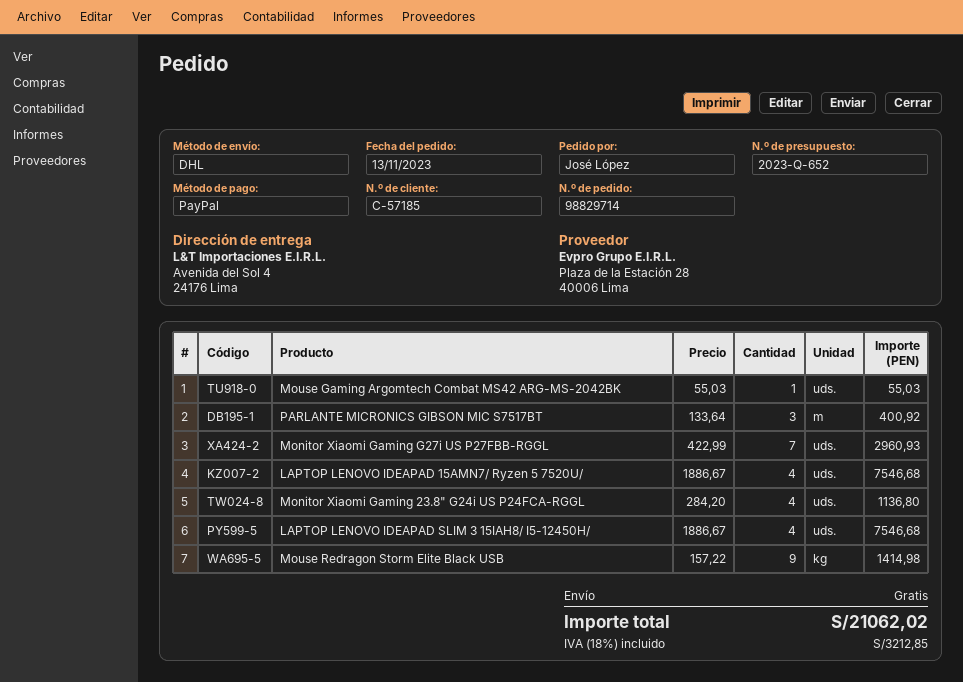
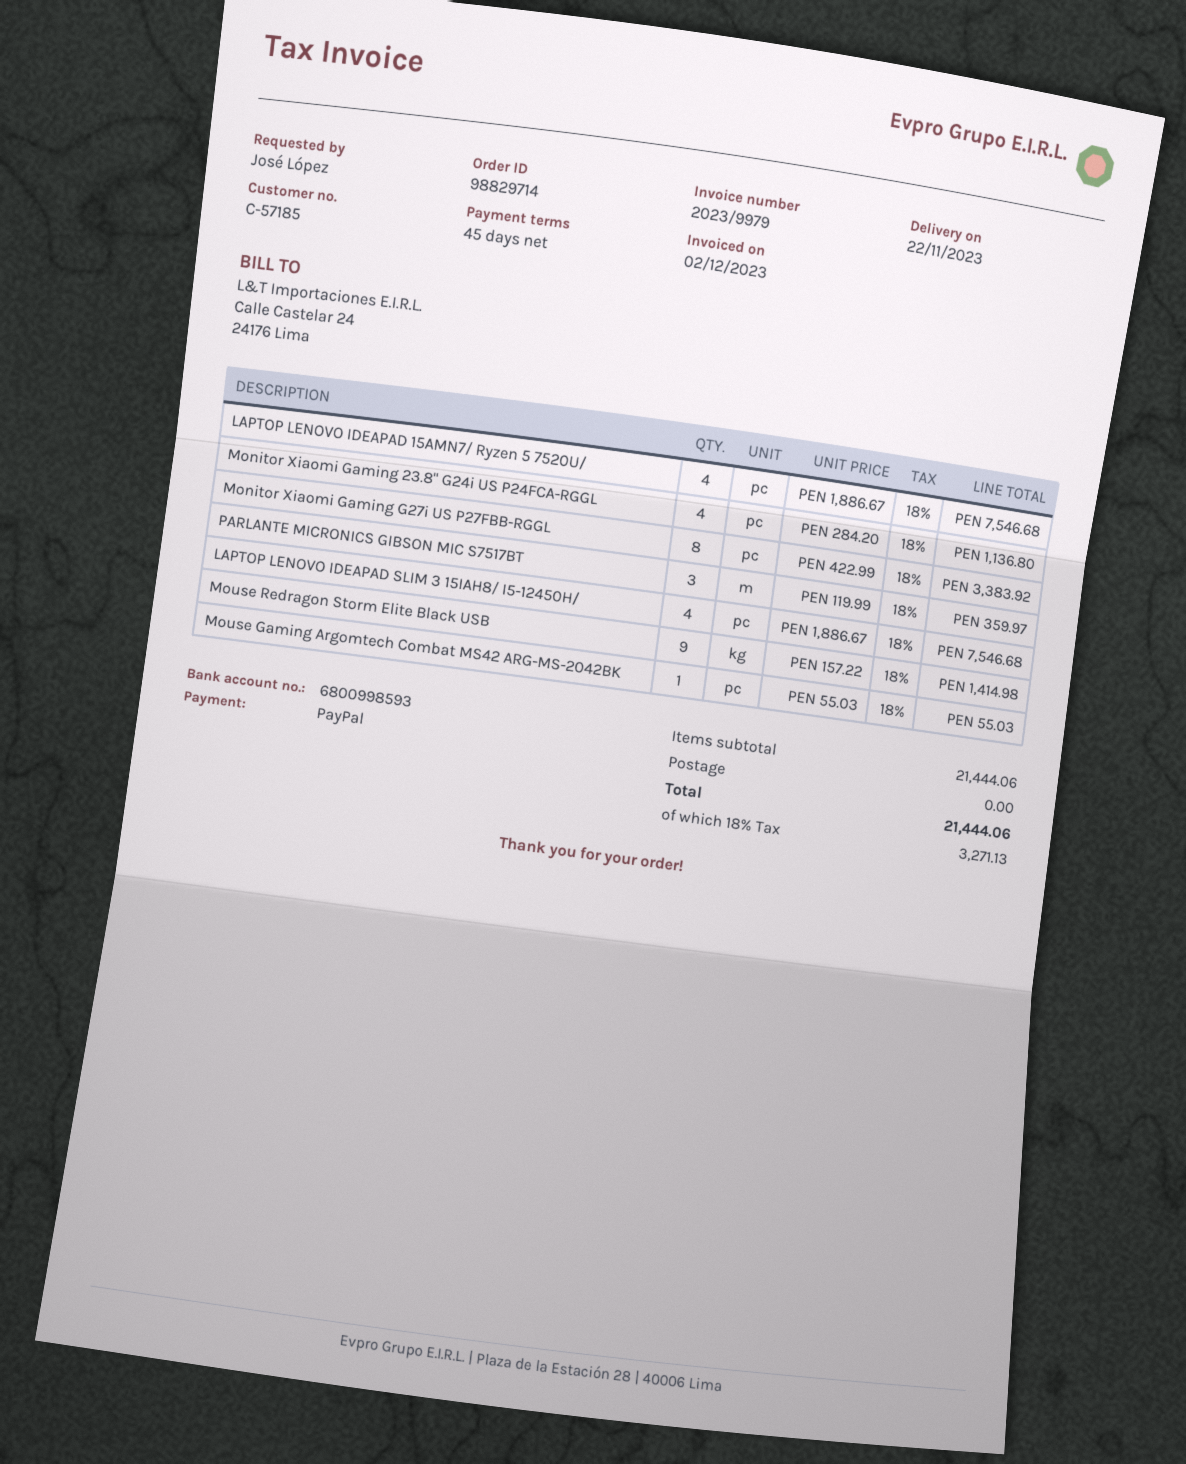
PARLANTE MICRONICS GIBSON MIC S7517BT: 3 x 133.64 = 400.92 -> 3 x 119.99 = 359.97
Monitor Xiaomi Gaming G27i US P27FBB-RGGL: 7 x 422.99 = 2960.93 -> 8 x 422.99 = 3383.92
tax: 18% = 3212.85 -> 18% = 3271.13
total: 21062.02 -> 21444.06

